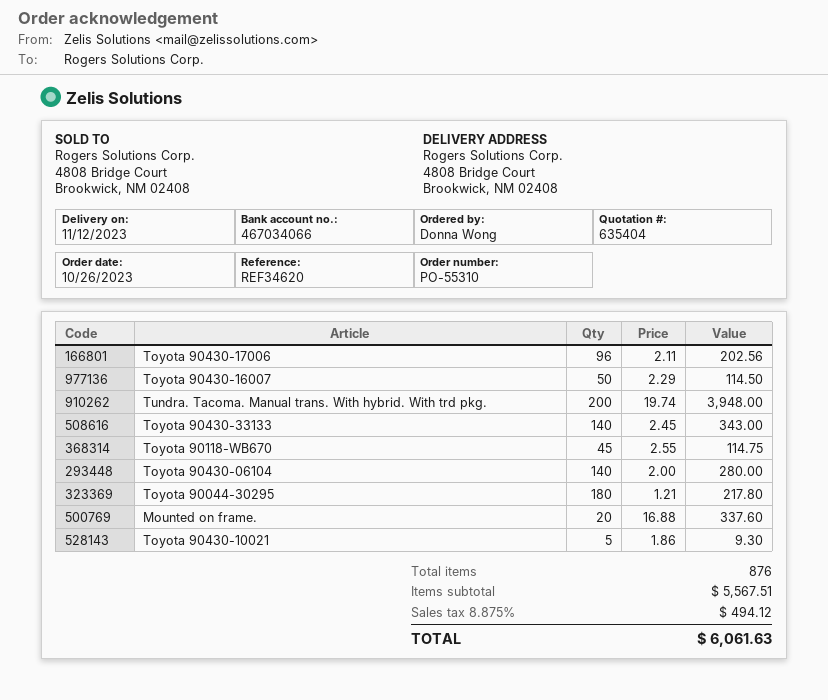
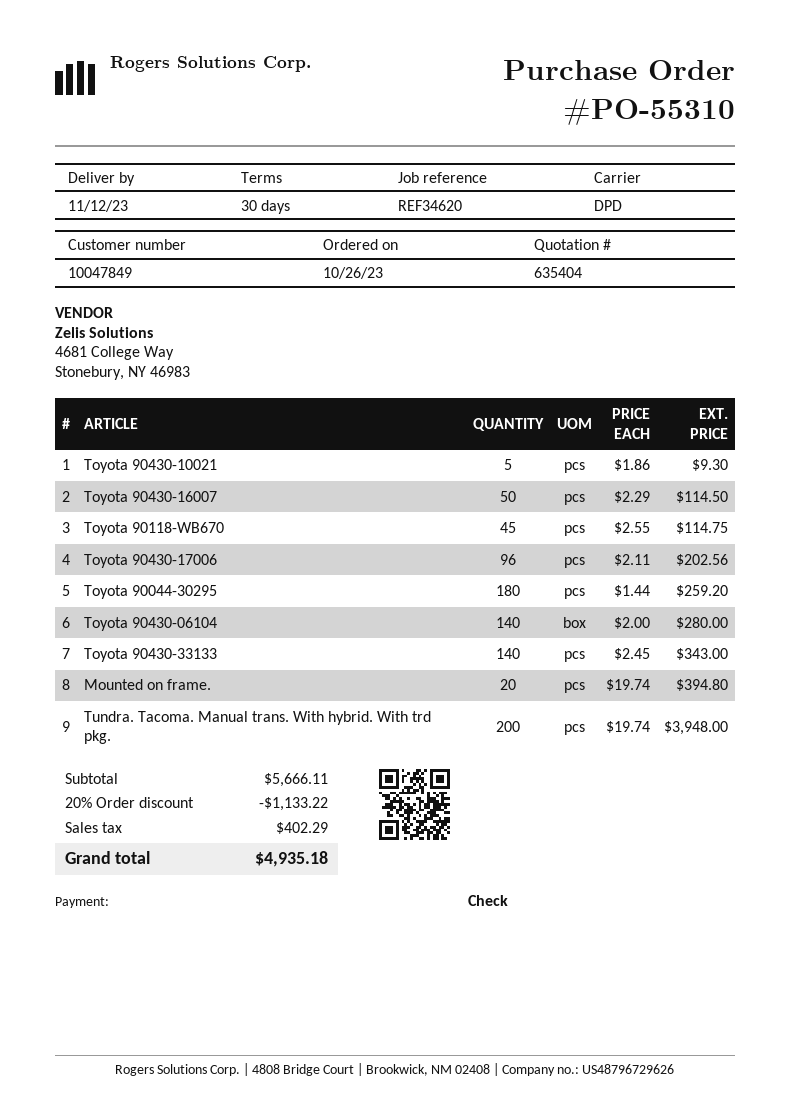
Toyota 90044-30295: 180 x 1.21 = 217.80 -> 180 x 1.44 = 259.20
Mounted on frame.: 20 x 16.88 = 337.60 -> 20 x 19.74 = 394.80
subtotal: 5567.51 -> 5666.11
discount: none -> 20% = 1133.22
tax: 494.12 -> 402.29
total: 6061.63 -> 4935.18

